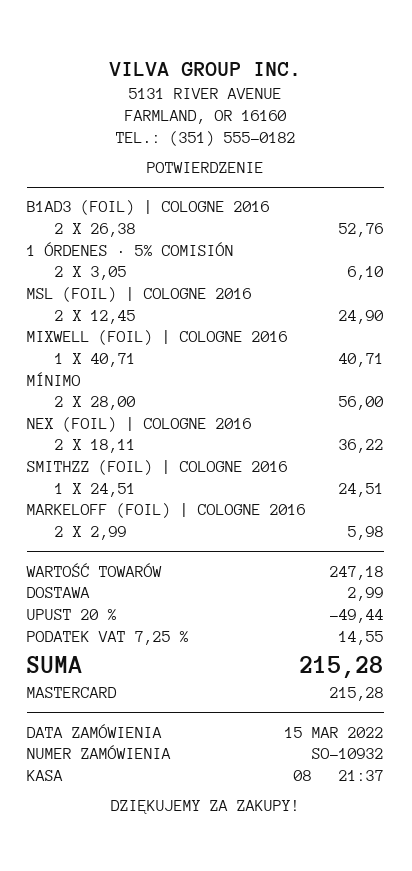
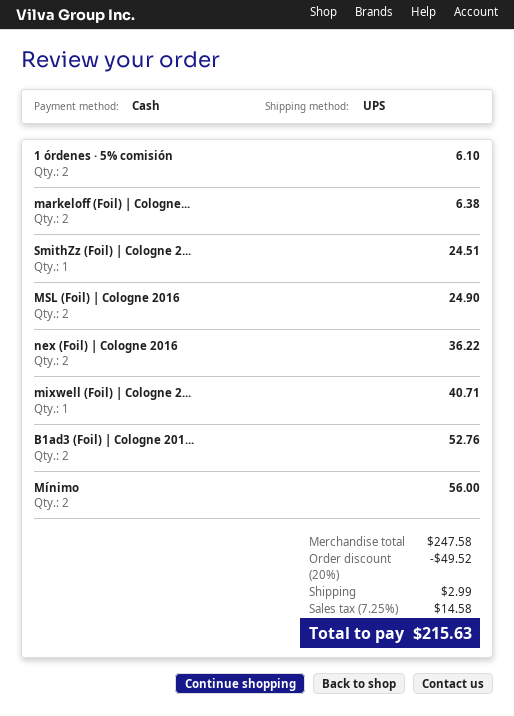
payment method: Mastercard -> cash
MARKELOFF (FOIL) | COLOGNE 2016: 2 for 5.98 -> 2 for 6.38
subtotal: 247.18 -> 247.58
discount: 20% = 49.44 -> 20% = 49.52
tax: 7.25% = 14.55 -> 7.25% = 14.58
total: 215.28 -> 215.63

